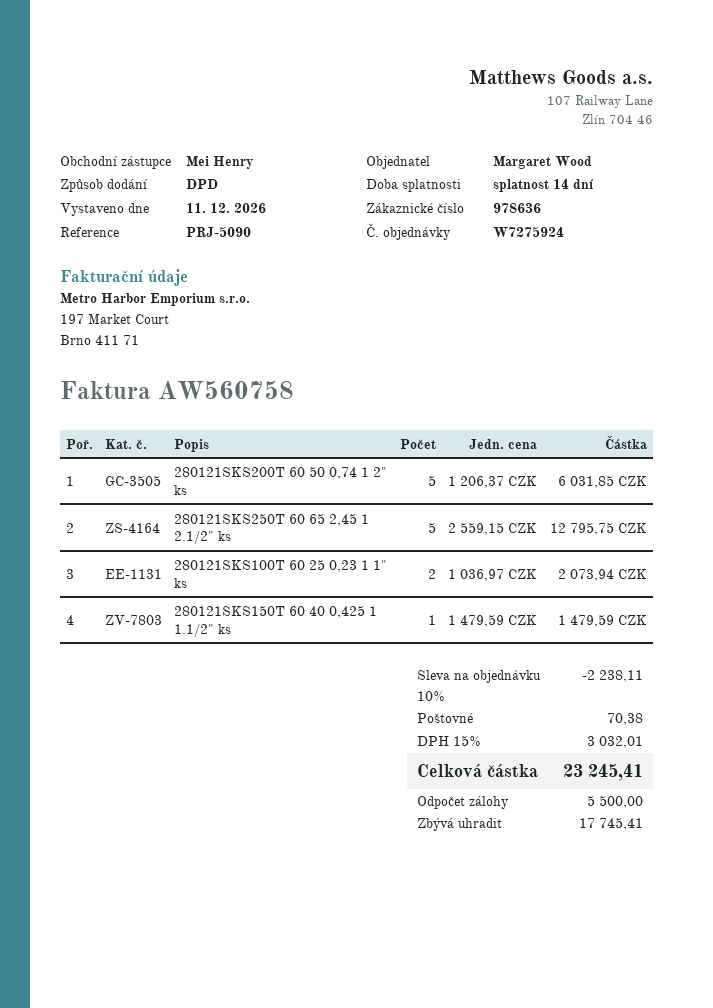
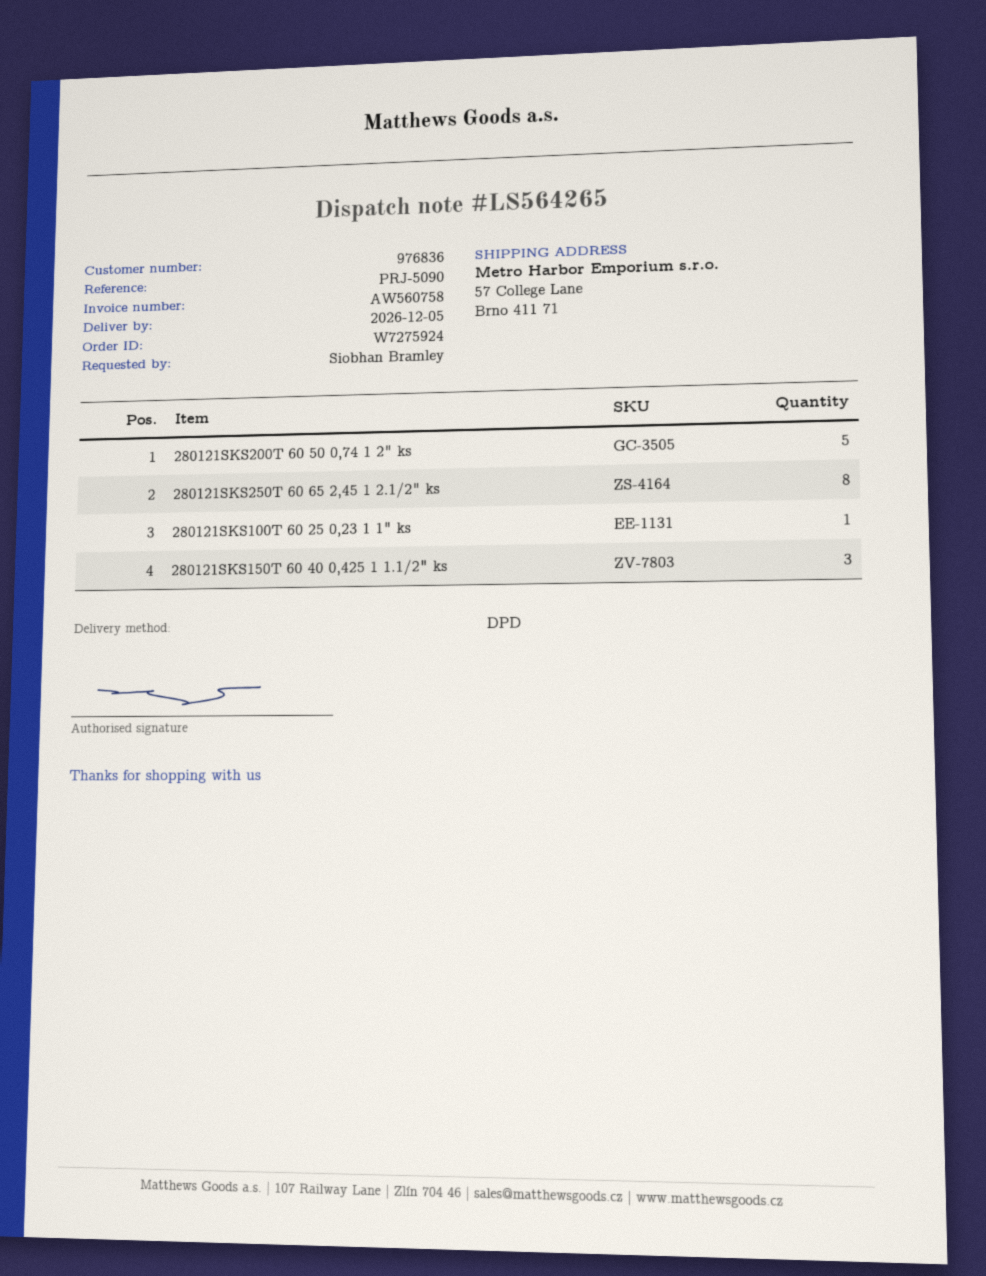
customer number: 978636 -> 976836
ordered by: Margaret Wood -> Siobhan Bramley
280121SKS250T 60 65 2,45 1 2.1/2" ks: 5 -> 8
280121SKS100T 60 25 0,23 1 1" ks: 2 -> 1
280121SKS150T 60 40 0,425 1 1.1/2" ks: 1 -> 3

